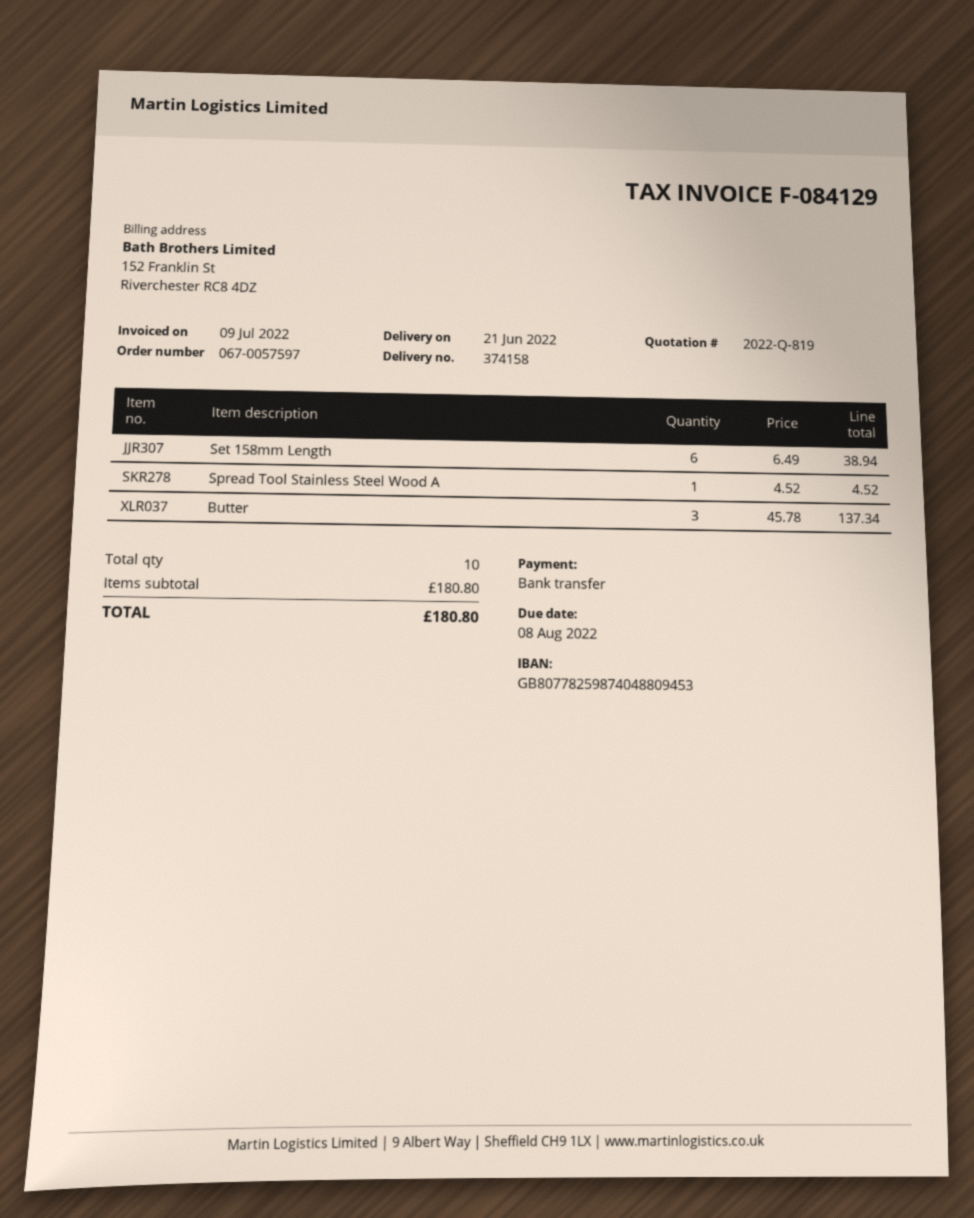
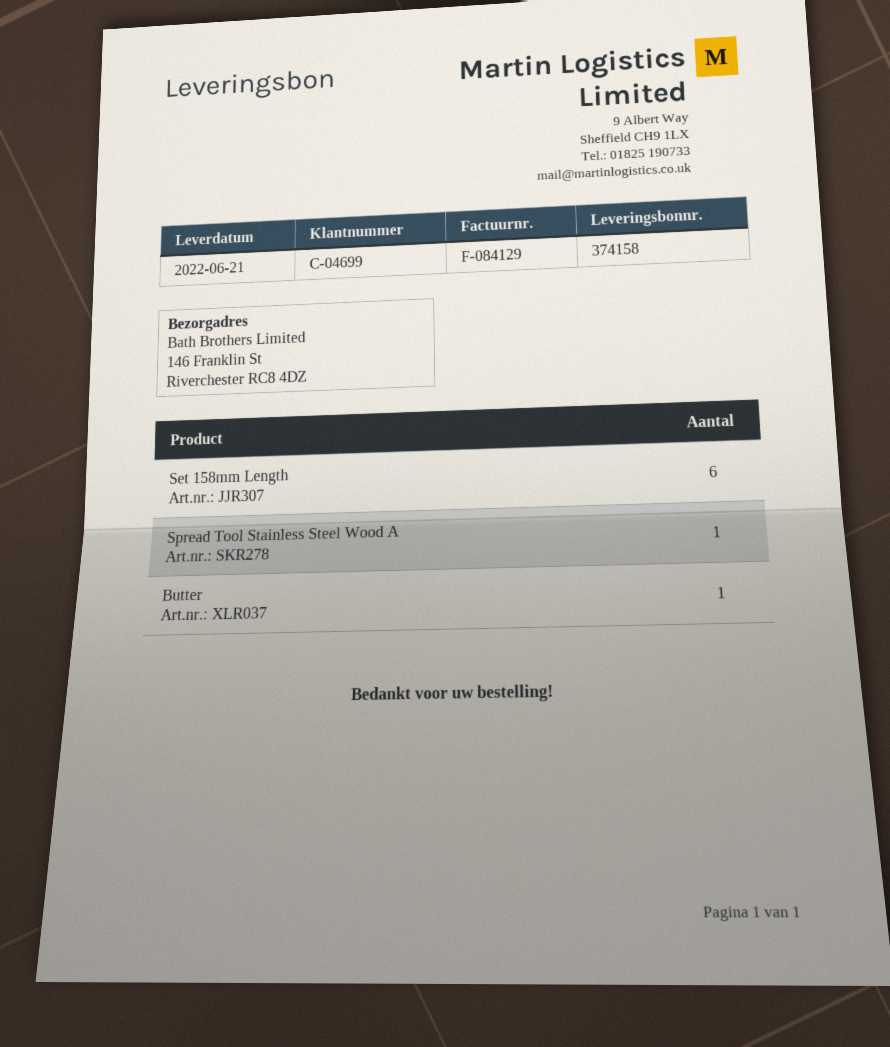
Butter: 3 -> 1

